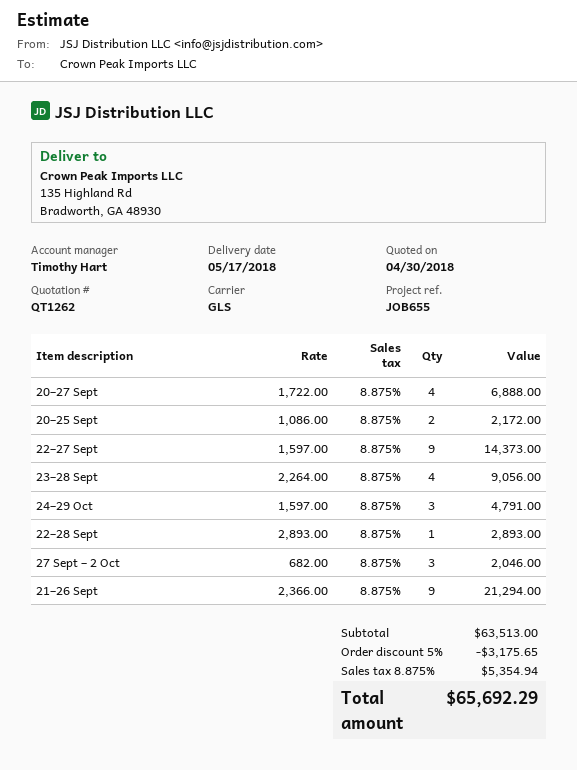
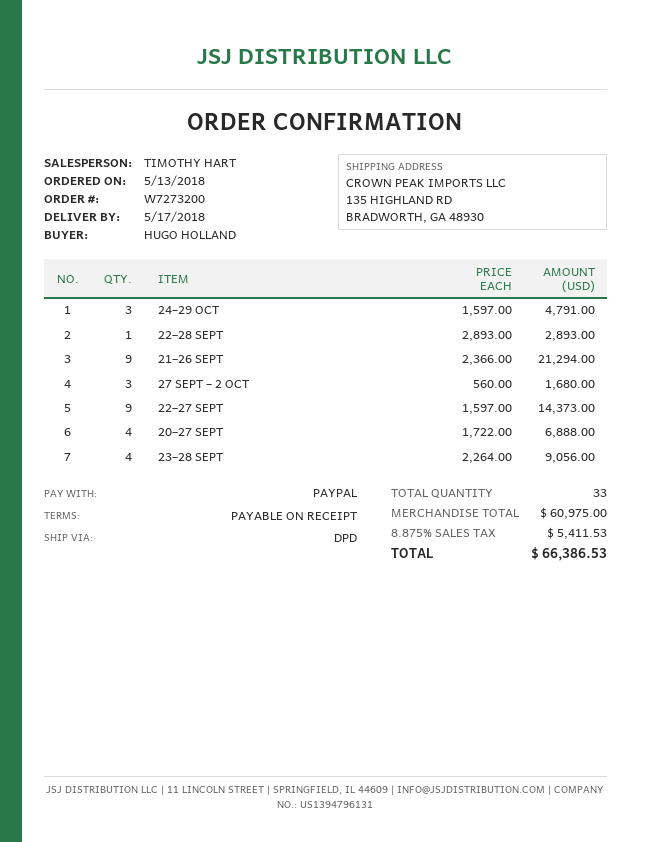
shipping method: GLS -> DPD
20–25 Sept: 2 x 1086.00 = 2172.00 -> none
27 Sept – 2 Oct: 3 x 682.00 = 2046.00 -> 3 x 560.00 = 1680.00
subtotal: 63513.00 -> 60975.00
discount: 5% = 3175.65 -> none
tax: 8.875% = 5354.94 -> 8.875% = 5411.53
total: 65692.29 -> 66386.53

